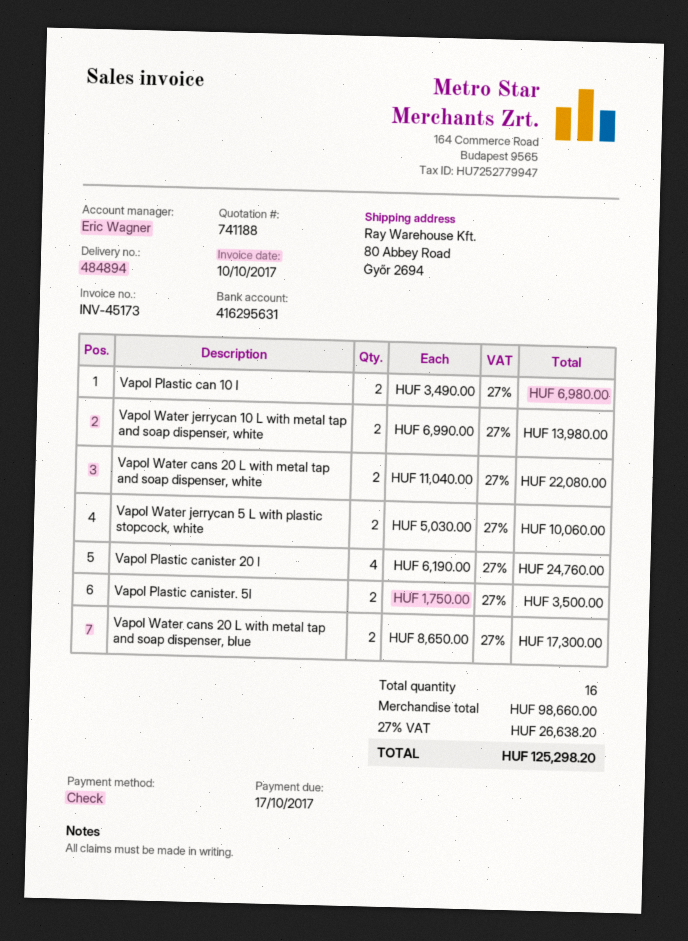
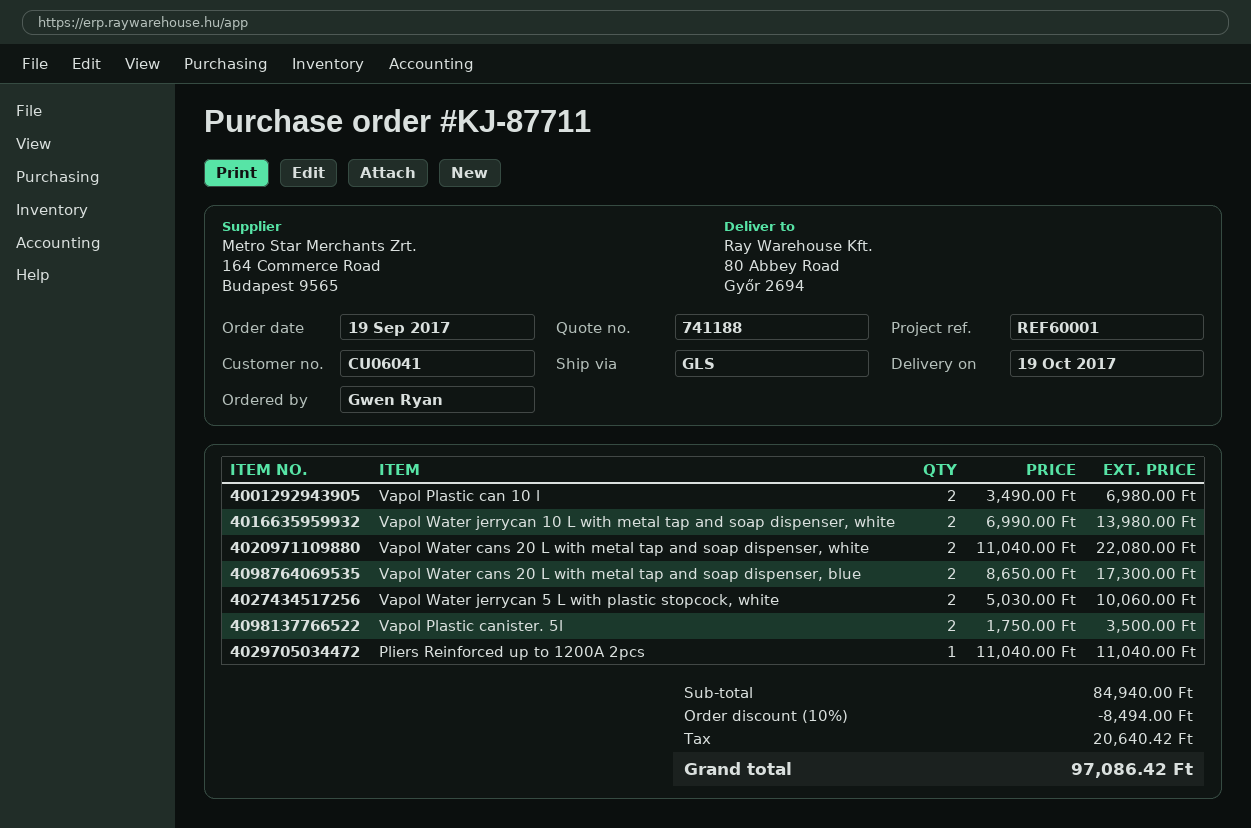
Vapol Plastic canister 20 l: 4 x 6190.00 = 24760.00 -> none
Pliers Reinforced up to 1200A 2pcs: none -> 1 x 11040.00 = 11040.00
subtotal: 98660.00 -> 84940.00
discount: none -> 10% = 8494.00
tax: 26638.20 -> 20640.42
total: 125298.20 -> 97086.42

